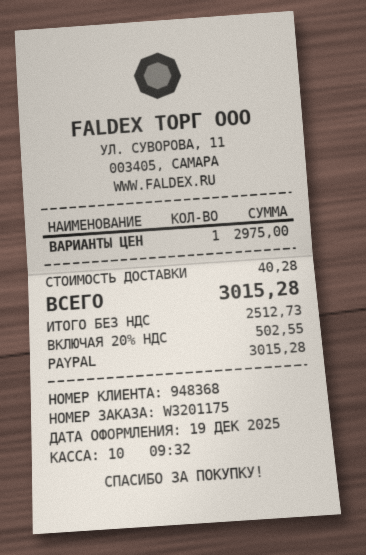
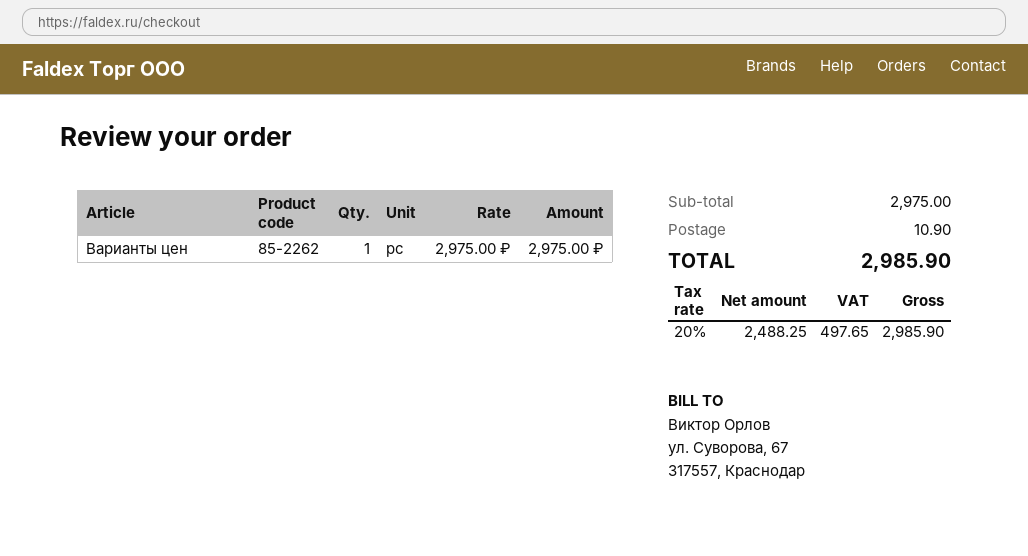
shipping: 40.28 -> 10.90
net: 2512.73 -> 2488.25
tax: 20% = 502.55 -> 20% = 497.65
total: 3015.28 -> 2985.90

